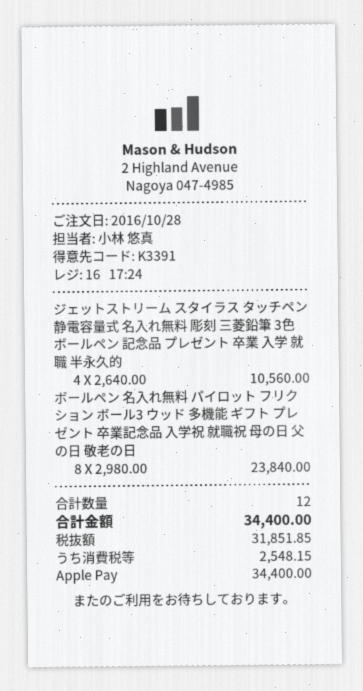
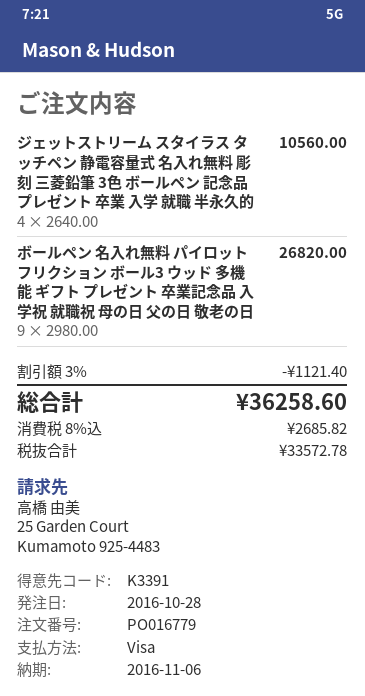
payment method: Apple Pay -> Visa
ボールペン 名入れ無料 パイロット フリクション ボール3 ウッド 多機能 ギフト プレゼント 卒業記念品 入学祝 就職祝 母の日 父の日 敬老の日: 8 x 2980.00 = 23840.00 -> 9 x 2980.00 = 26820.00
discount: none -> 3% = 1121.40
net: 31851.85 -> 33572.78
tax: 2548.15 -> 2685.82
total: 34400.00 -> 36258.60

